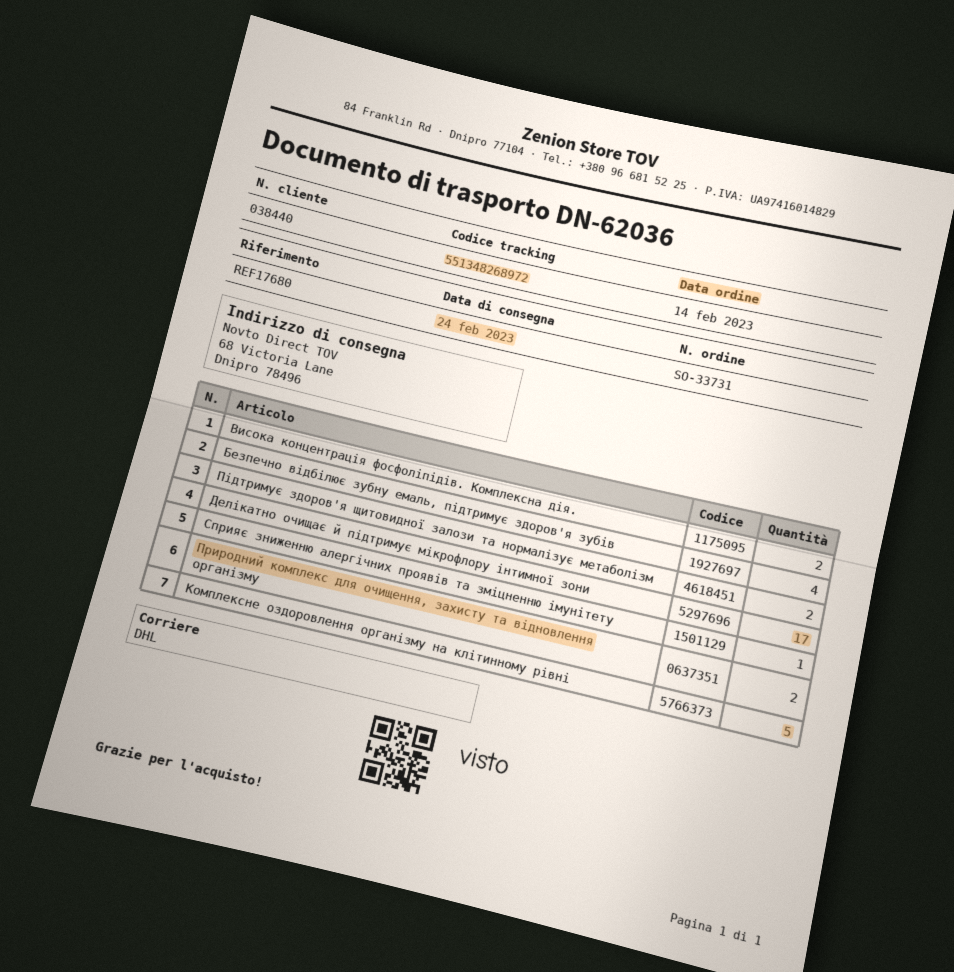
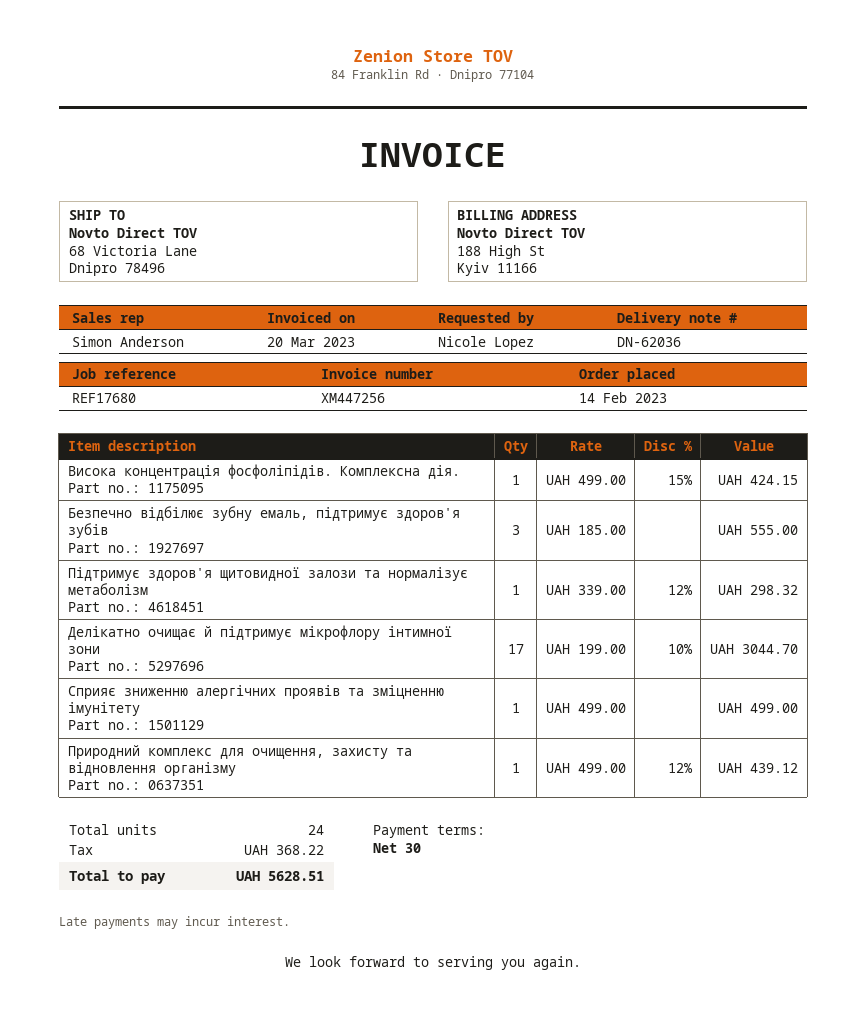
Висока концентрація фосфоліпідів. Комплексна дія.: 2 -> 1
Безпечно відбілює зубну емаль, підтримує здоров'я зубів: 4 -> 3
Підтримує здоров'я щитовидної залози та нормалізує метаболізм: 2 -> 1
Природний комплекс для очищення, захисту та відновлення організму: 2 -> 1
Комплексне оздоровлення організму на клітинному рівні: 5 -> none

